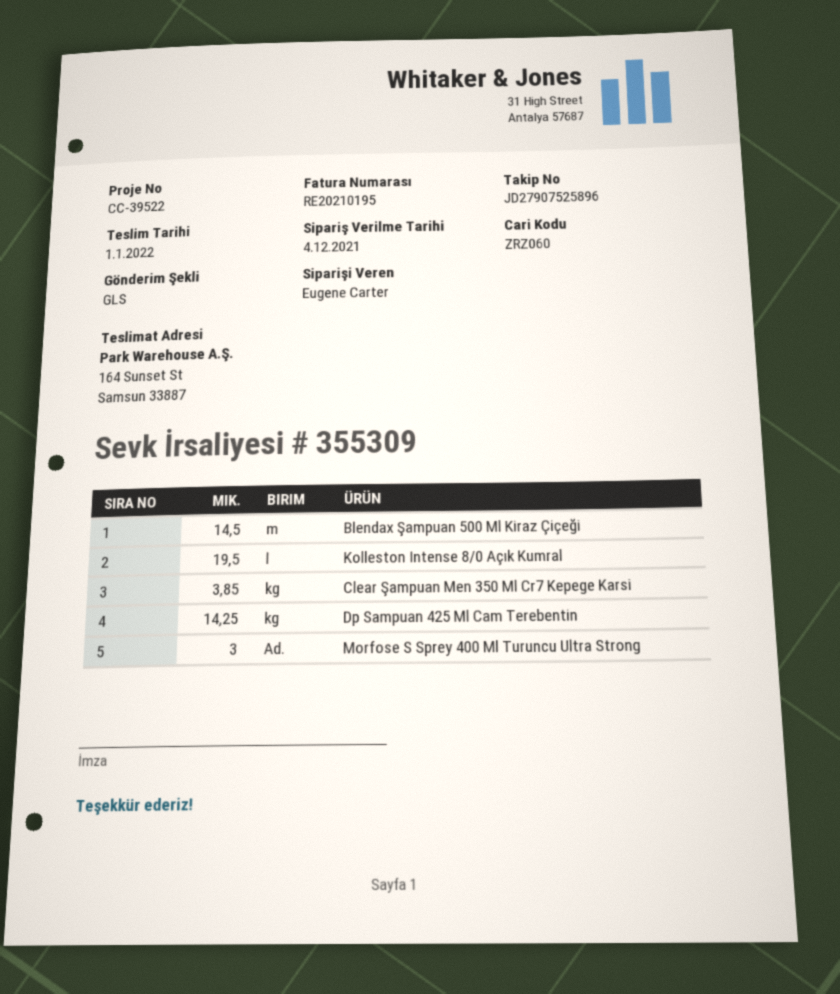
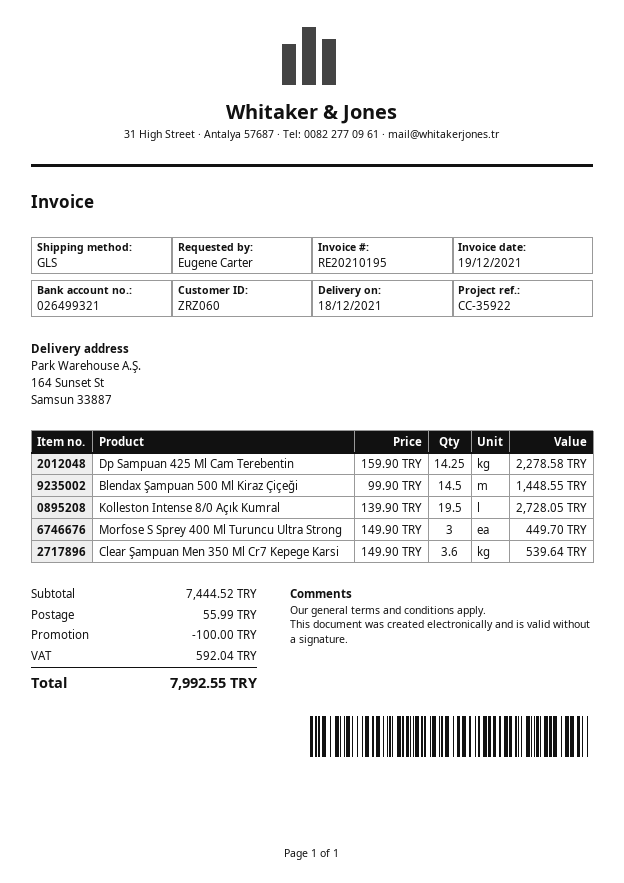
delivery date: 2022-01-01 -> 2021-12-18
reference: CC-39522 -> CC-35922
Clear Şampuan Men 350 Ml Cr7 Kepege Karsi: 3.85 -> 3.6

